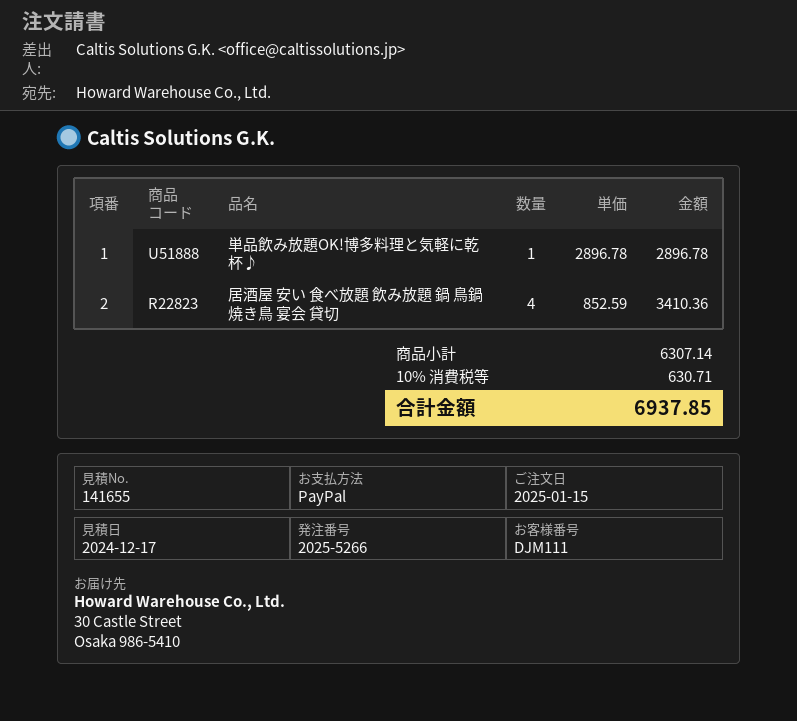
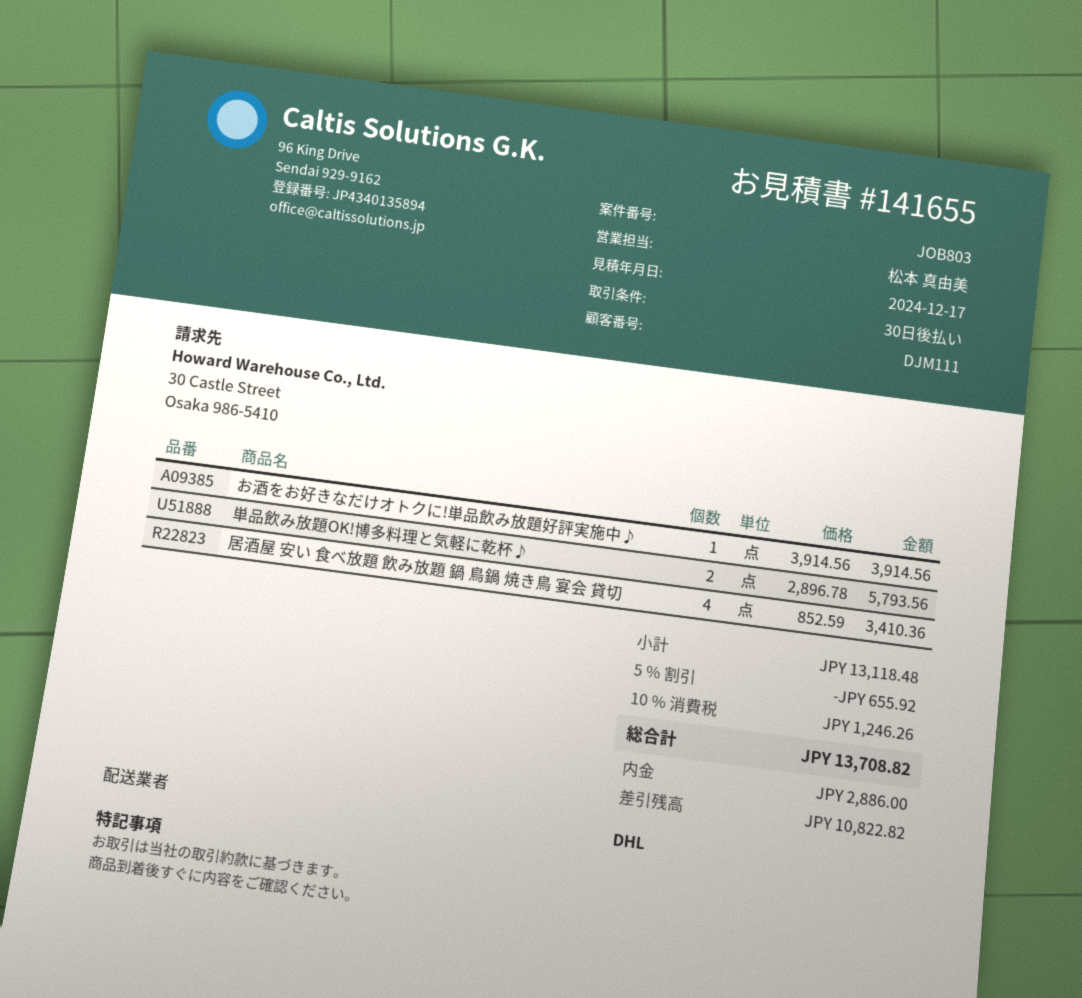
単品飲み放題OK!博多料理と気軽に乾杯♪: 1 x 2896.78 = 2896.78 -> 2 x 2896.78 = 5793.56
お酒をお好きなだけオトクに!単品飲み放題好評実施中♪: none -> 1 x 3914.56 = 3914.56
subtotal: 6307.14 -> 13118.48
discount: none -> 5% = 655.92
tax: 10% = 630.71 -> 10% = 1246.26
total: 6937.85 -> 13708.82

